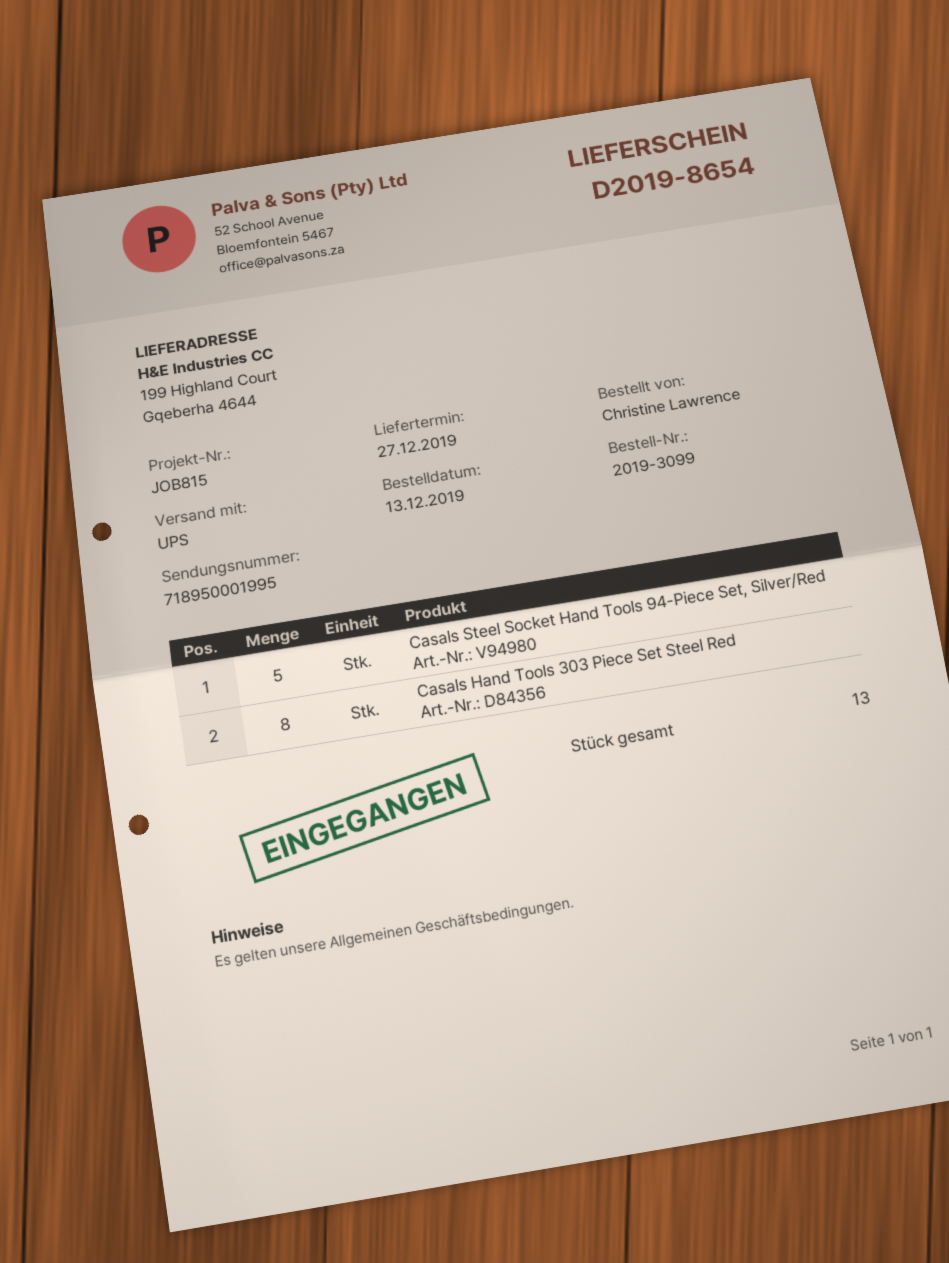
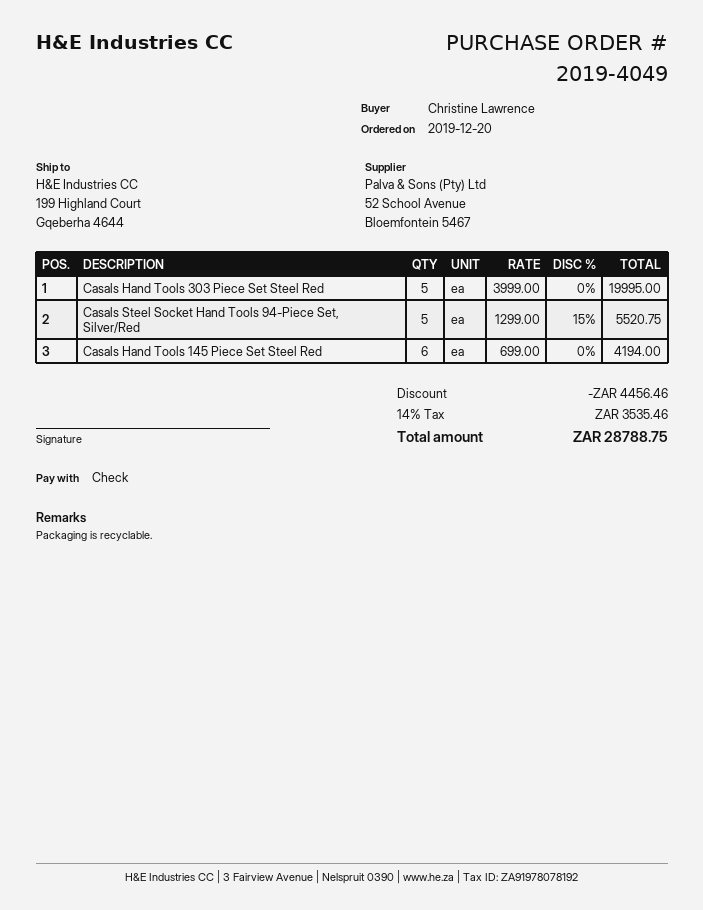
order number: 2019-3099 -> 2019-4049
order date: 2019-12-13 -> 2019-12-20
Casals Hand Tools 303 Piece Set Steel Red: 8 -> 5
Casals Hand Tools 145 Piece Set Steel Red: none -> 6

